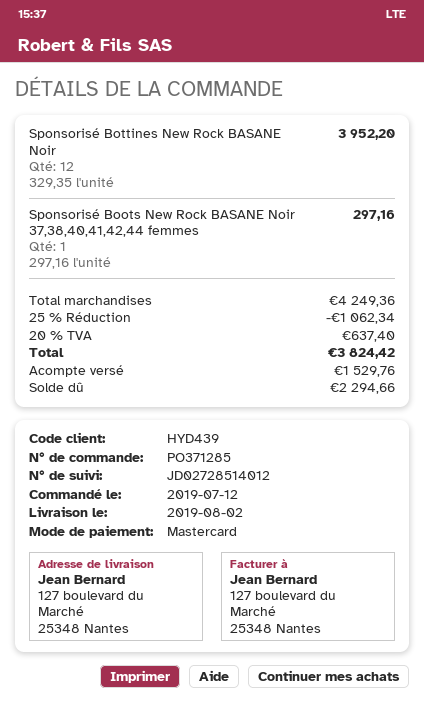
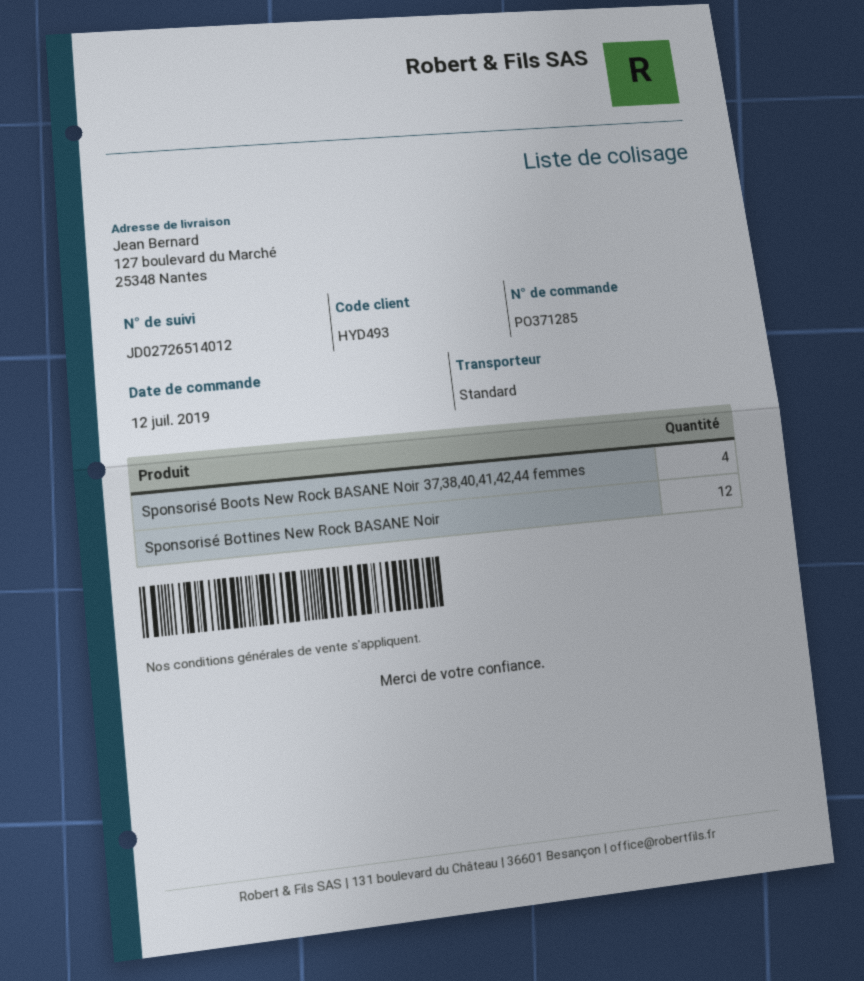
customer number: HYD439 -> HYD493
tracking number: JD02728514012 -> JD02726514012
Sponsorisé Boots New Rock BASANE Noir 37,38,40,41,42,44 femmes: 1 -> 4

